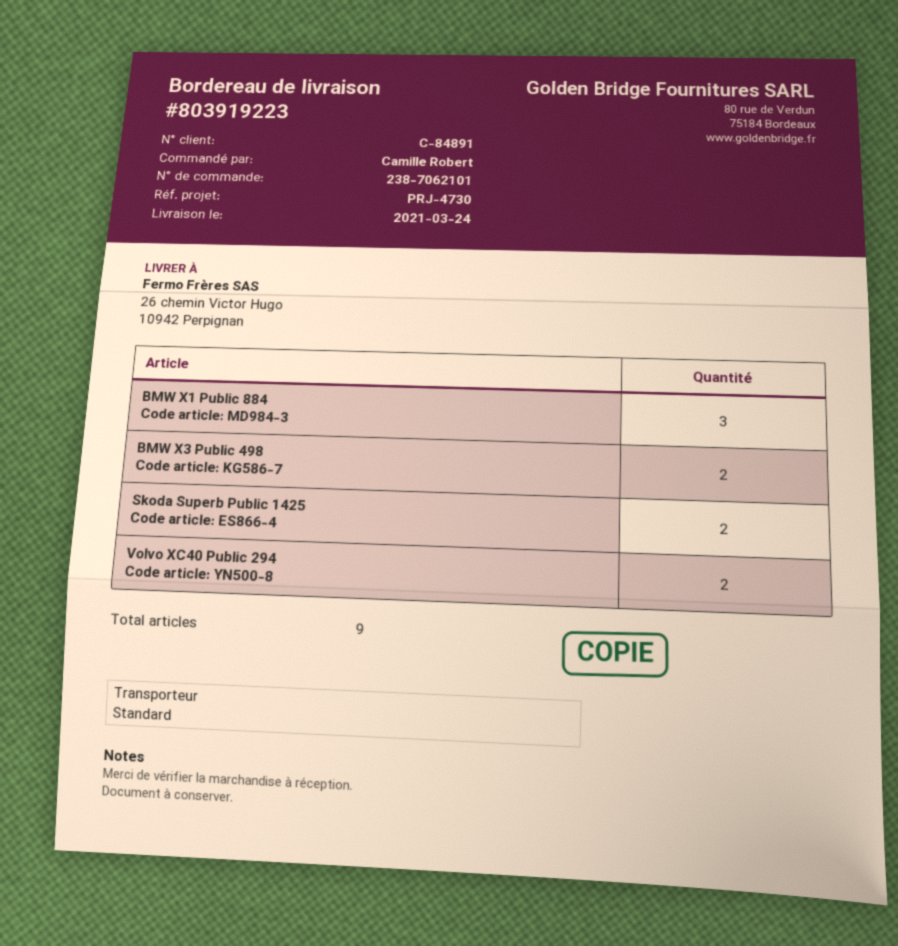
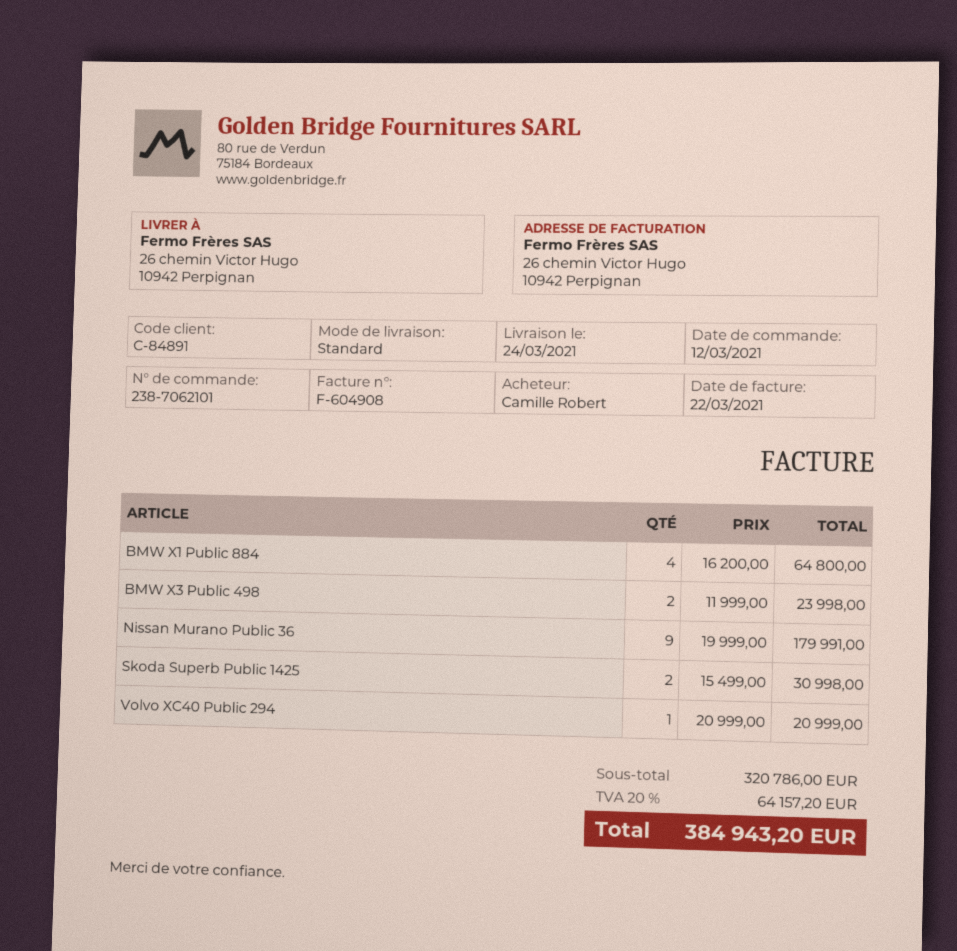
BMW X1 Public 884: 3 -> 4
Volvo XC40 Public 294: 2 -> 1
Nissan Murano Public 36: none -> 9

